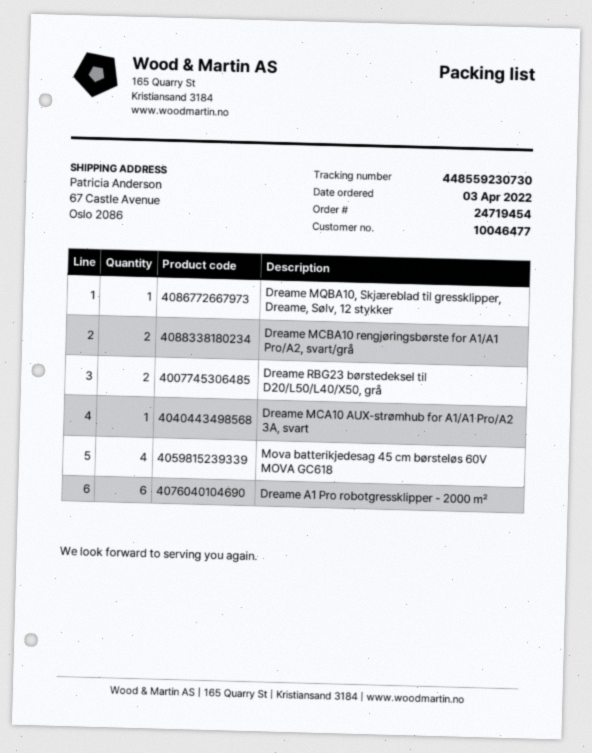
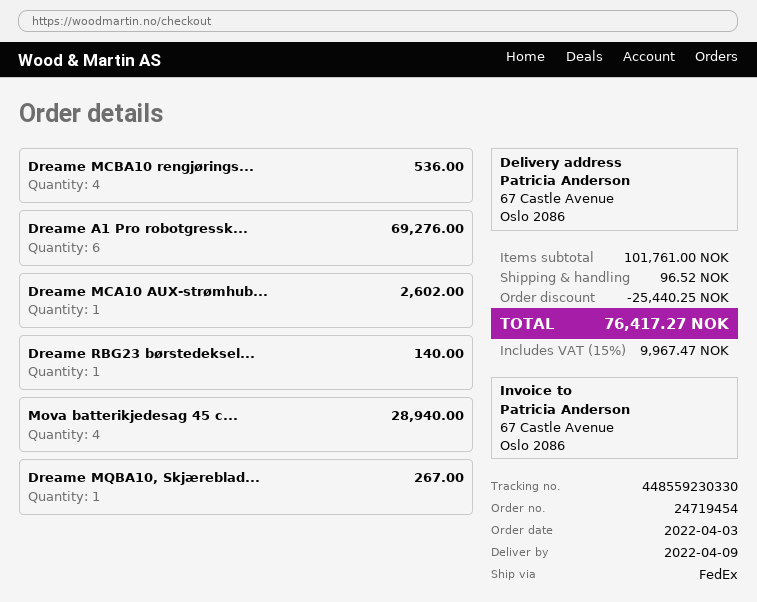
tracking number: 448559230730 -> 448559230330
Dreame MCBA10 rengjøringsbørste for A1/A1 Pro/A2, svart/grå: 2 -> 4
Dreame RBG23 børstedeksel til D20/L50/L40/X50, grå: 2 -> 1

